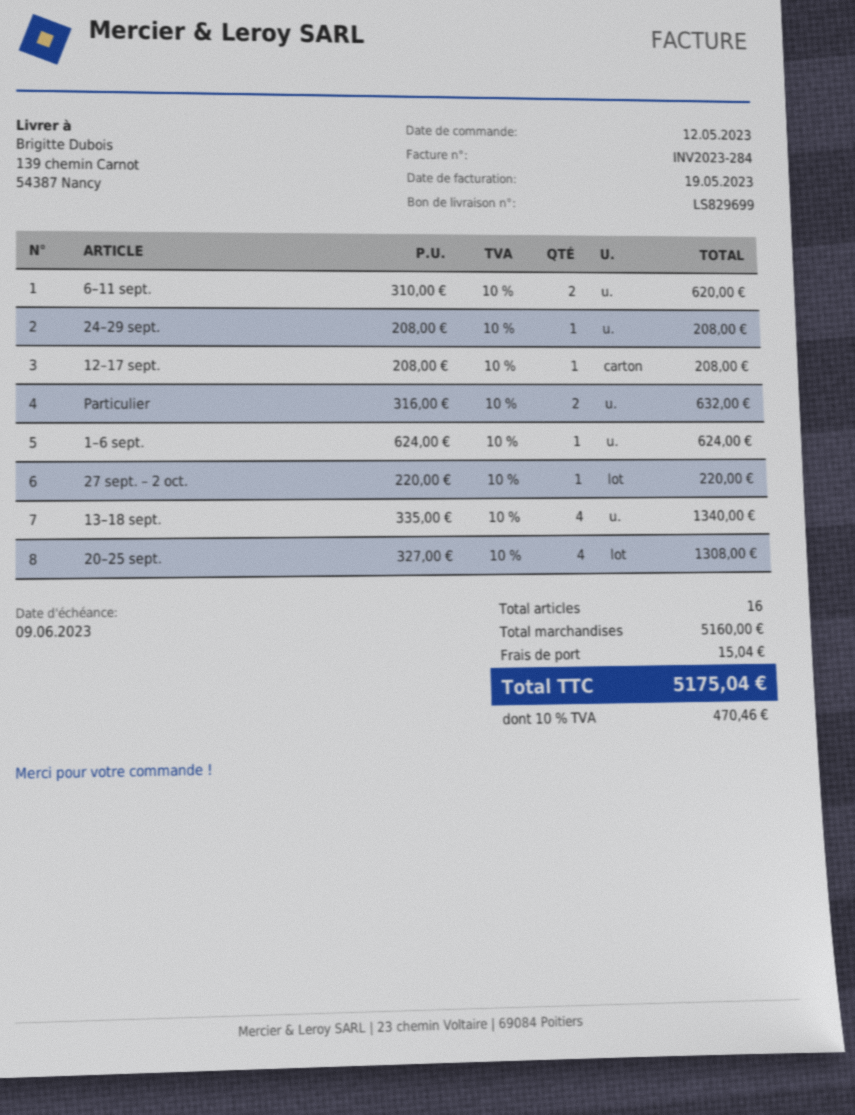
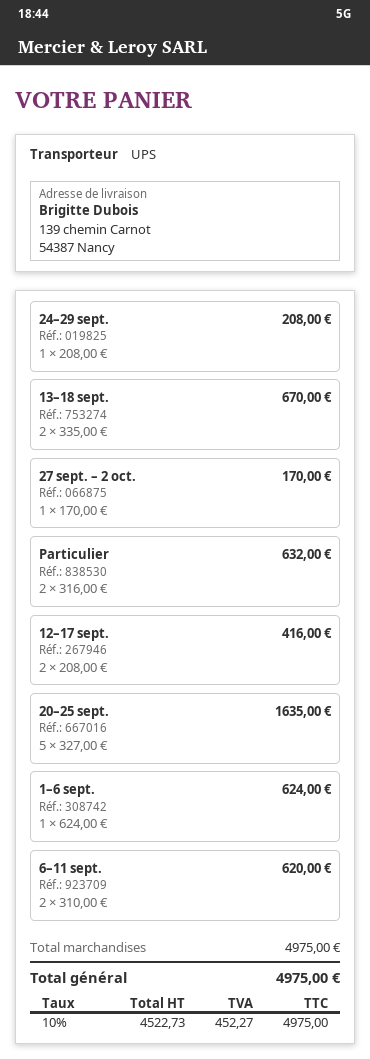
12–17 sept.: 1 x 208.00 = 208.00 -> 2 x 208.00 = 416.00
27 sept. – 2 oct.: 1 x 220.00 = 220.00 -> 1 x 170.00 = 170.00
13–18 sept.: 4 x 335.00 = 1340.00 -> 2 x 335.00 = 670.00
20–25 sept.: 4 x 327.00 = 1308.00 -> 5 x 327.00 = 1635.00
subtotal: 5160.00 -> 4975.00
shipping: 15.04 -> none
tax: 10% = 470.46 -> 10% = 452.27
total: 5175.04 -> 4975.00

